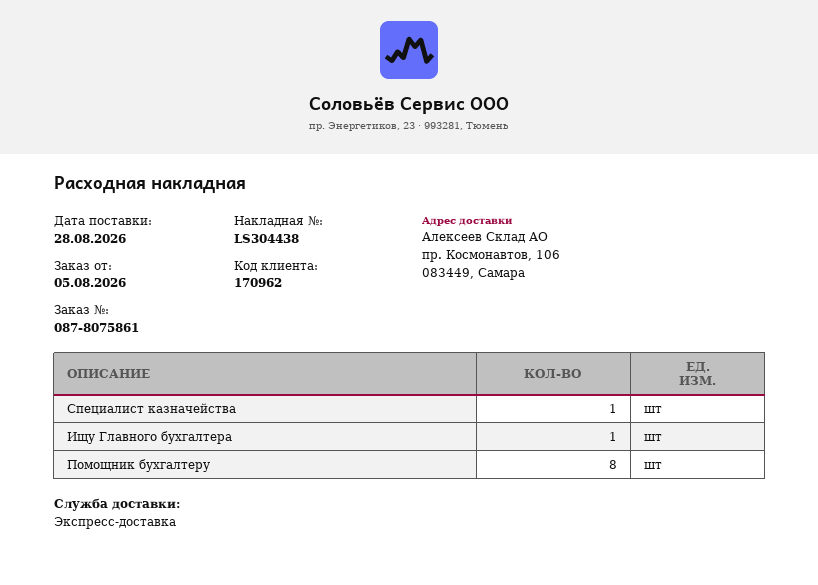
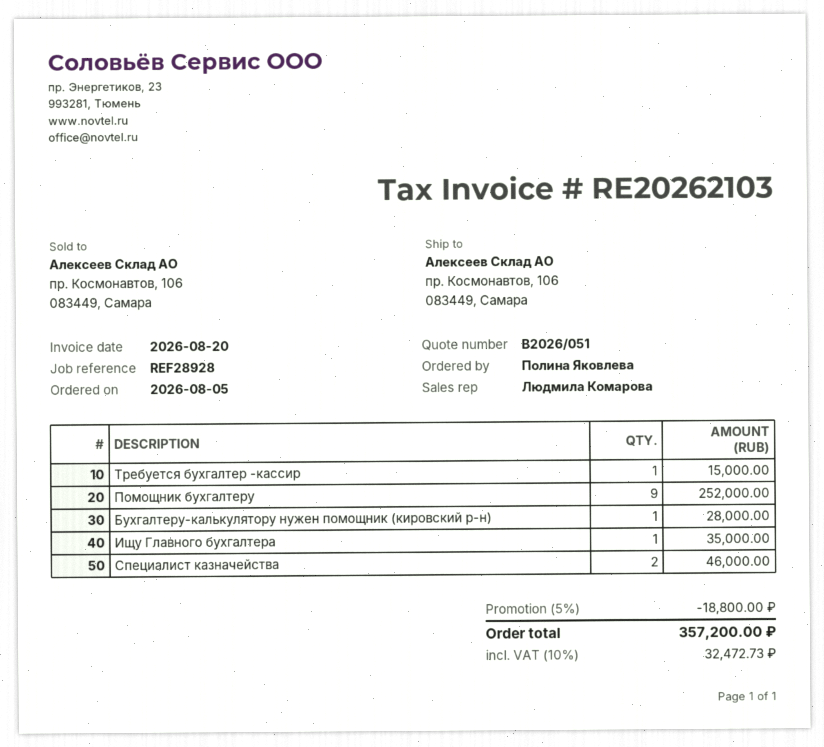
Специалист казначейства: 1 -> 2
Помощник бухгалтеру: 8 -> 9
Требуется бухгалтер -кассир: none -> 1
Бухгалтеру-калькулятору нужен помощник (кировский р-н): none -> 1

